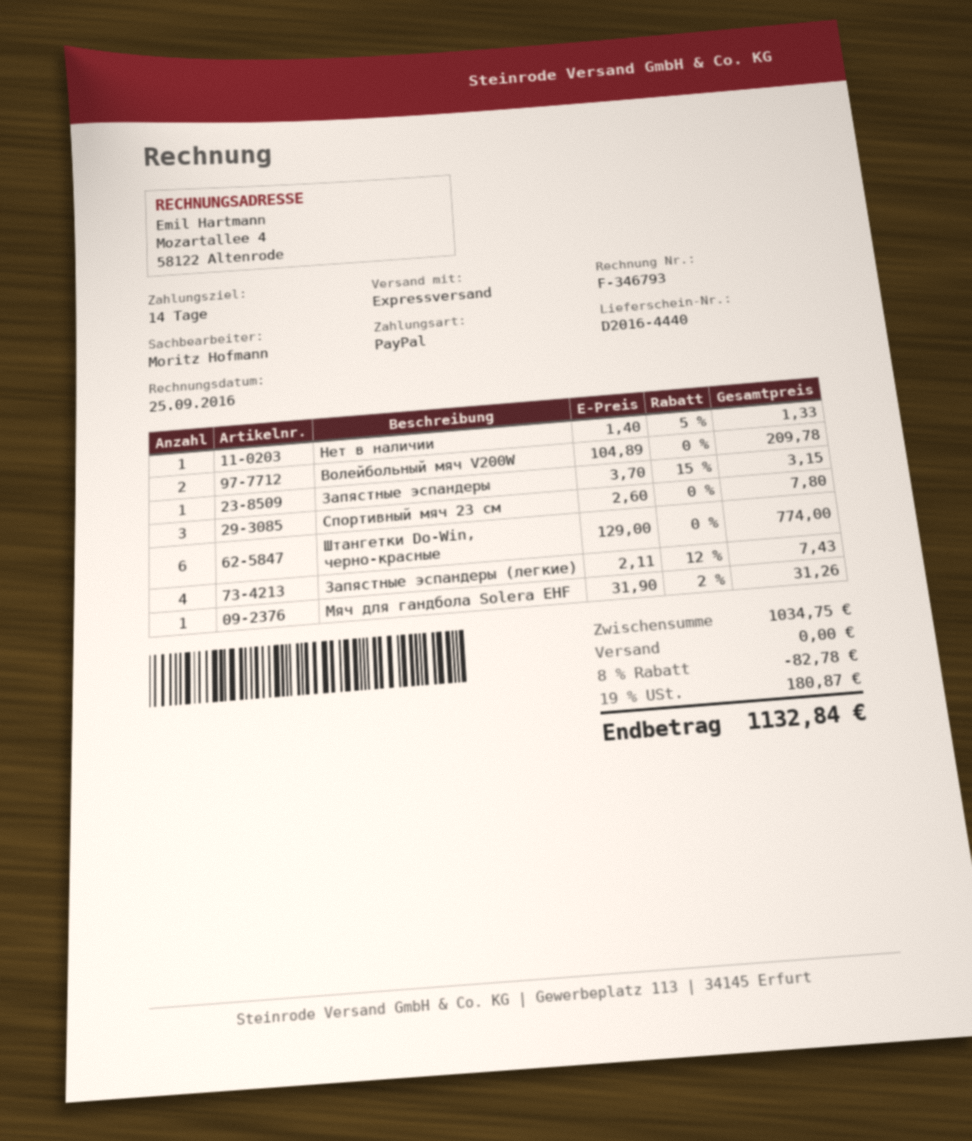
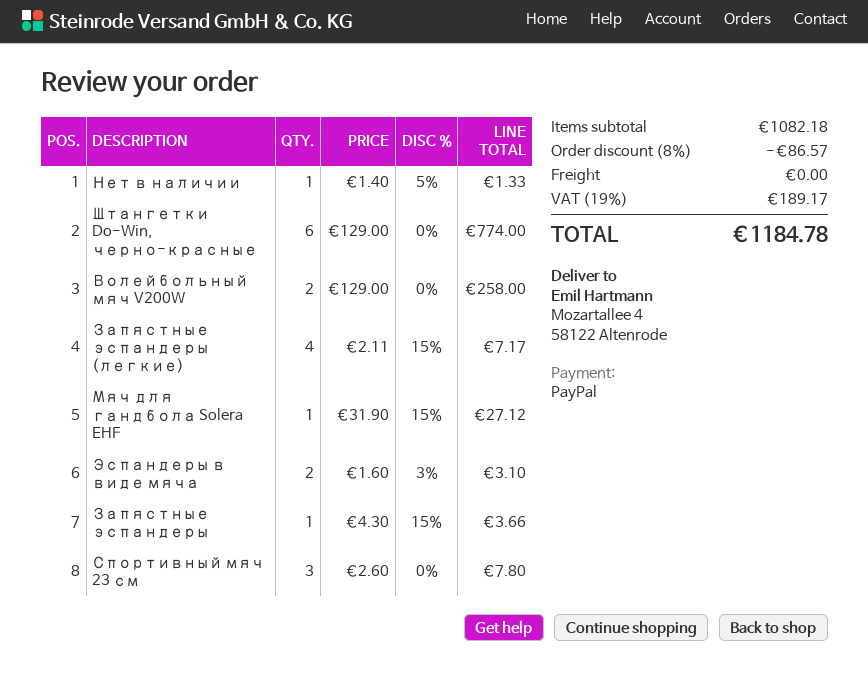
Волейбольный мяч V200W: 2 x 104.89 = 209.78 -> 2 x 129.00 = 258.00
Запястные эспандеры: 1 x 3.70 - 15% = 3.15 -> 1 x 4.30 - 15% = 3.66
Запястные эспандеры (легкие): 4 x 2.11 - 12% = 7.43 -> 4 x 2.11 - 15% = 7.17
Мяч для гандбола Solera EHF: 1 x 31.90 - 2% = 31.26 -> 1 x 31.90 - 15% = 27.12
Эспандеры в виде мяча: none -> 2 x 1.60 - 3% = 3.10
subtotal: 1034.75 -> 1082.18
discount: 8% = 82.78 -> 8% = 86.57
tax: 19% = 180.87 -> 19% = 189.17
total: 1132.84 -> 1184.78

